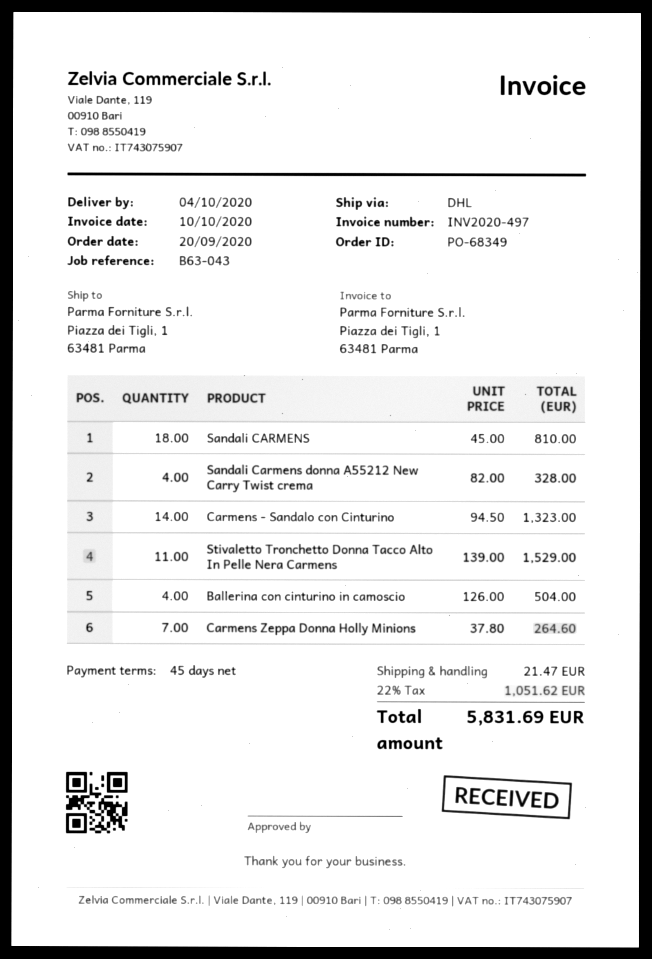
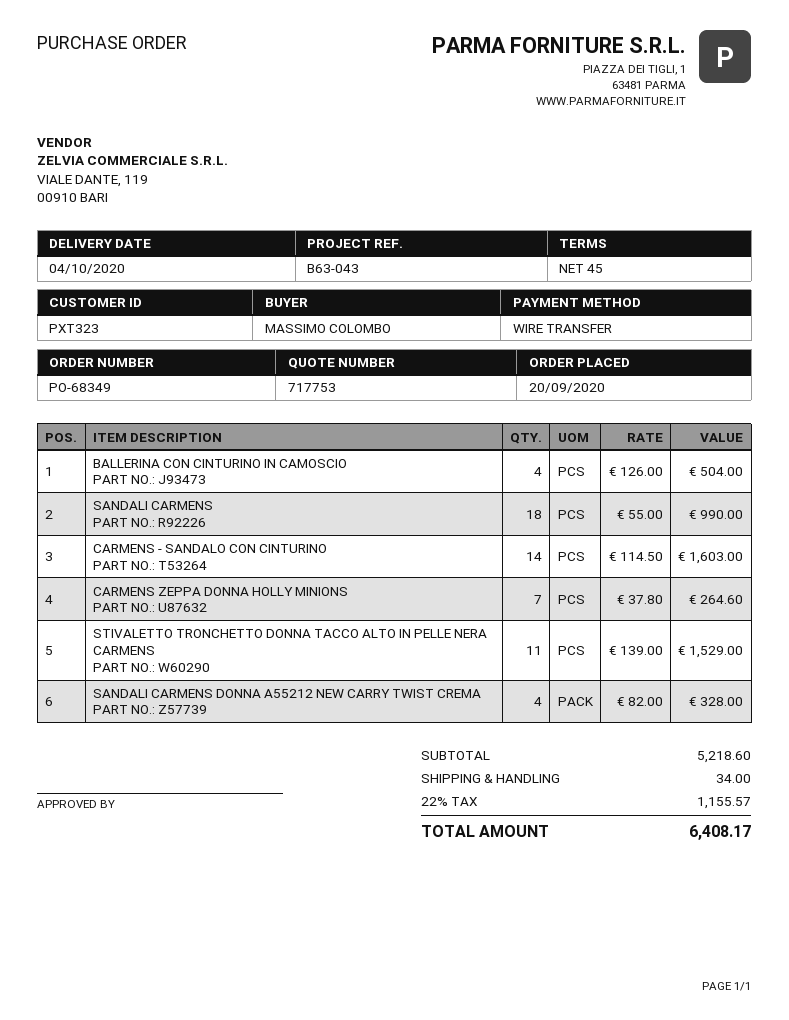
Sandali CARMENS: 18 x 45.00 = 810.00 -> 18 x 55.00 = 990.00
Carmens - Sandalo con Cinturino: 14 x 94.50 = 1323.00 -> 14 x 114.50 = 1603.00
shipping: 21.47 -> 34.00
tax: 22% = 1051.62 -> 22% = 1155.57
total: 5831.69 -> 6408.17

